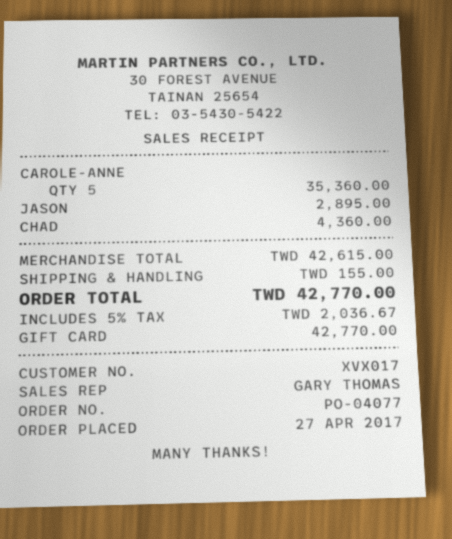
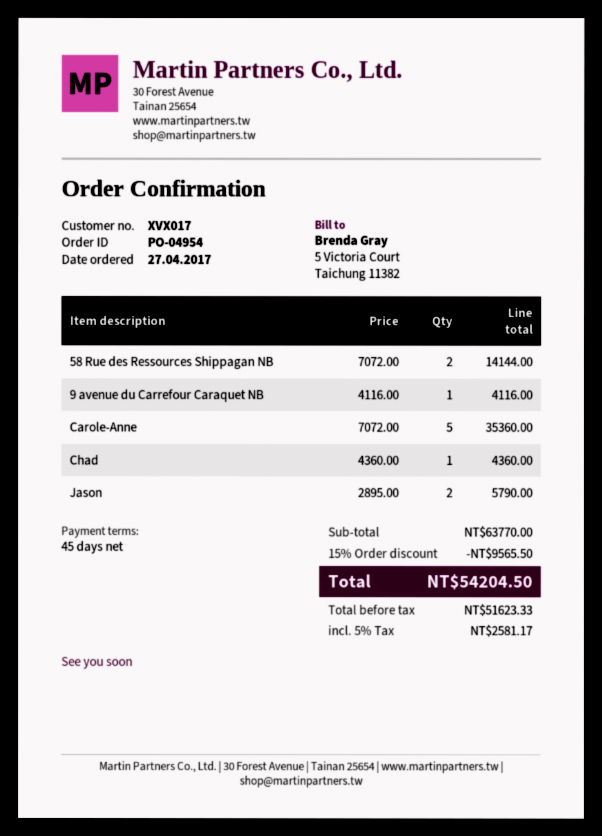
order number: PO-04077 -> PO-04954
JASON: 1 for 2895.00 -> 2 for 5790.00
58 Rue des Ressources Shippagan NB: none -> 2 for 14144.00
9 avenue du Carrefour Caraquet NB: none -> 1 for 4116.00
subtotal: 42615.00 -> 63770.00
discount: none -> 15% = 9565.50
shipping: 155.00 -> none
tax: 5% = 2036.67 -> 5% = 2581.17
total: 42770.00 -> 54204.50

